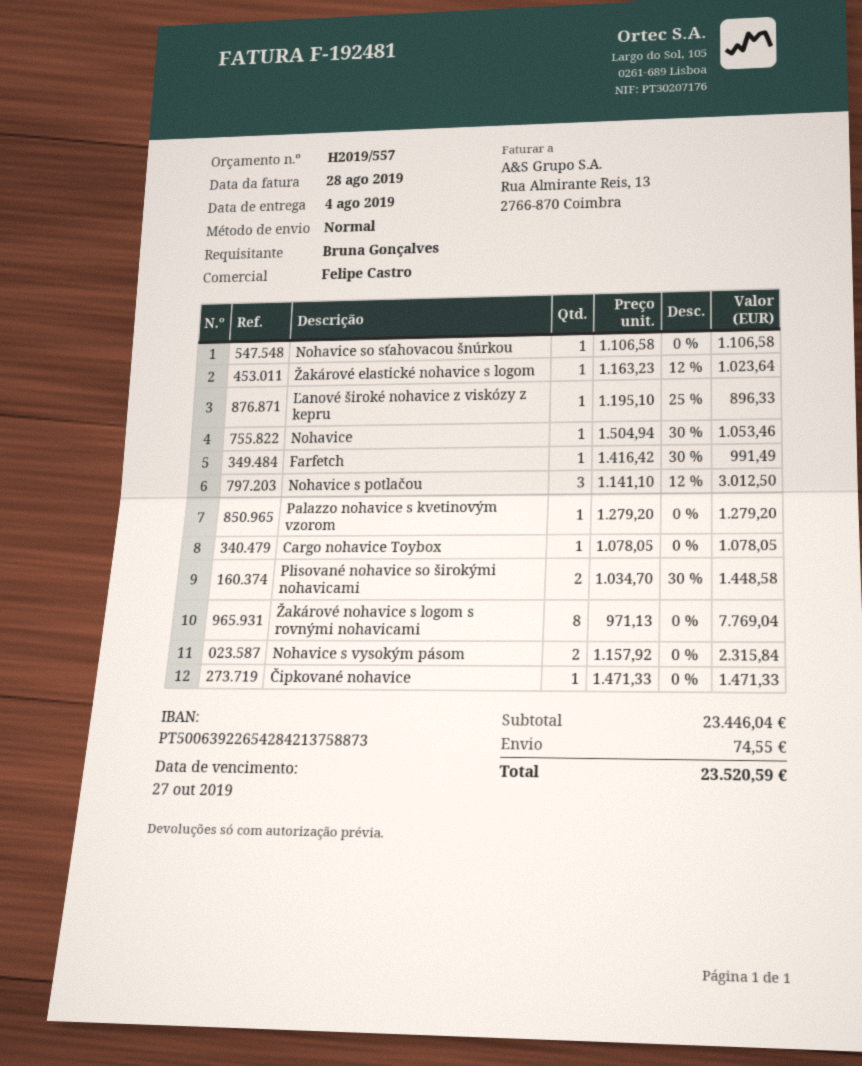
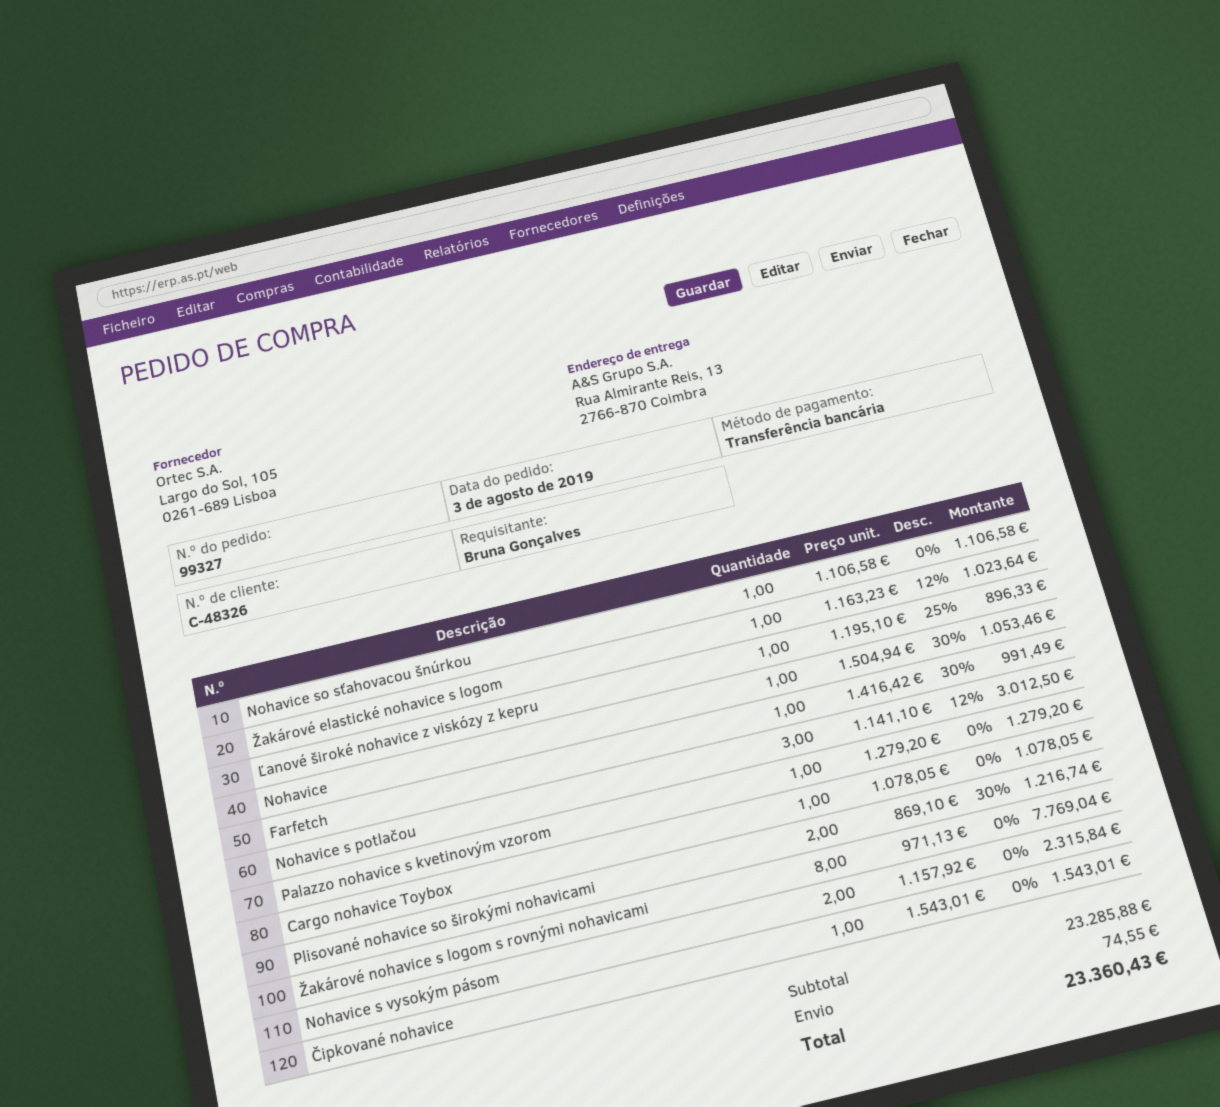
Plisované nohavice so širokými nohavicami: 2 x 1034.70 - 30% = 1448.58 -> 2 x 869.10 - 30% = 1216.74
Čipkované nohavice: 1 x 1471.33 = 1471.33 -> 1 x 1543.01 = 1543.01
subtotal: 23446.04 -> 23285.88
total: 23520.59 -> 23360.43

